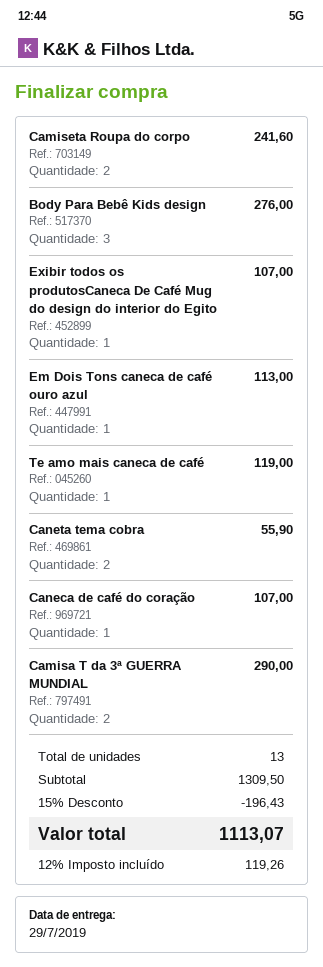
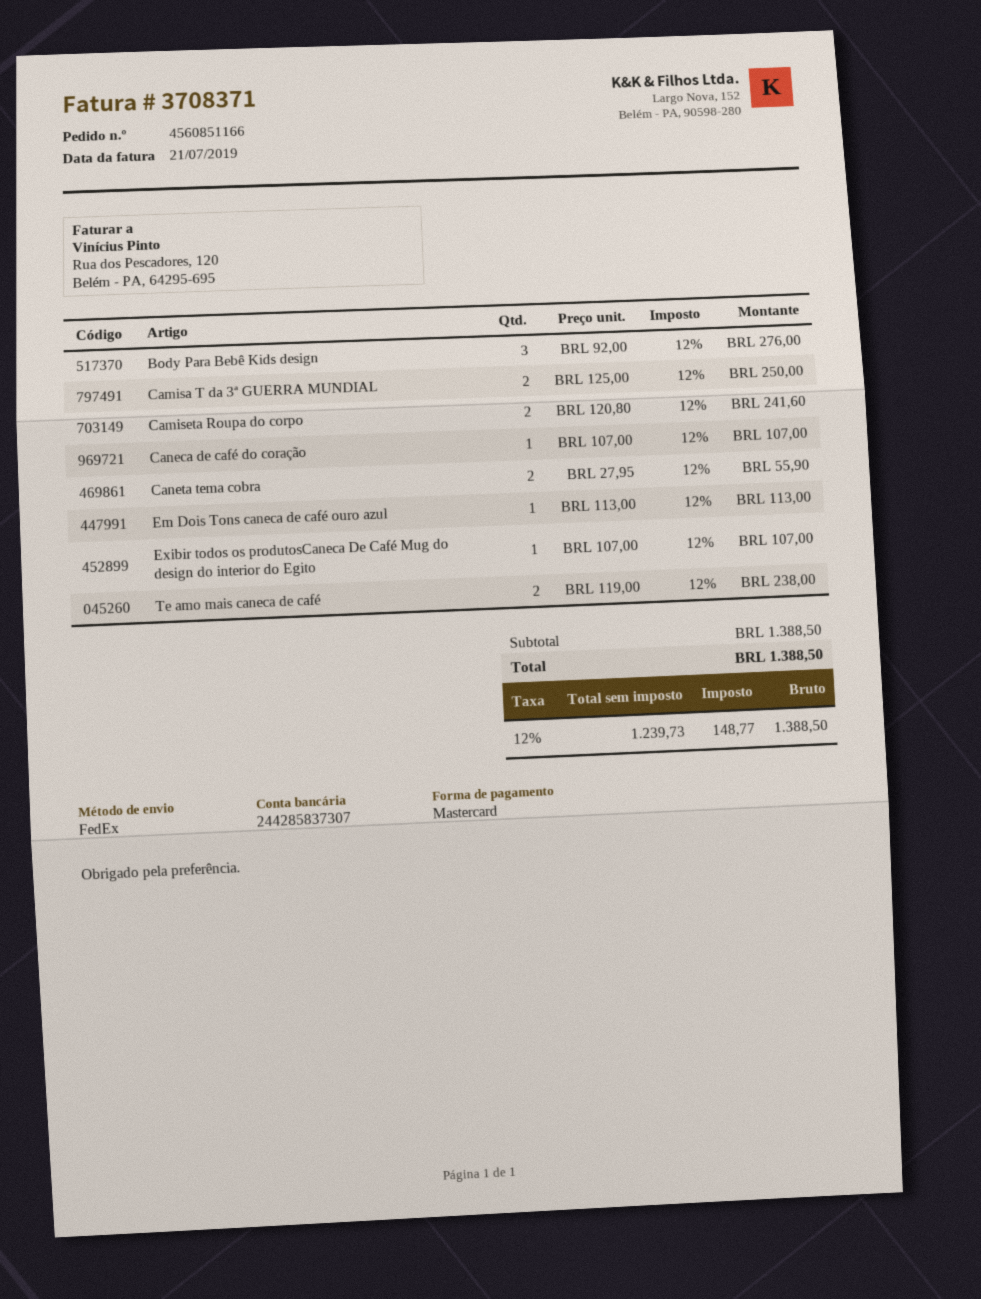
Te amo mais caneca de café: 1 for 119.00 -> 2 for 238.00
Camisa T da 3ª GUERRA MUNDIAL: 2 for 290.00 -> 2 for 250.00
subtotal: 1309.50 -> 1388.50
discount: 15% = 196.43 -> none
tax: 12% = 119.26 -> 12% = 148.77
total: 1113.07 -> 1388.50

